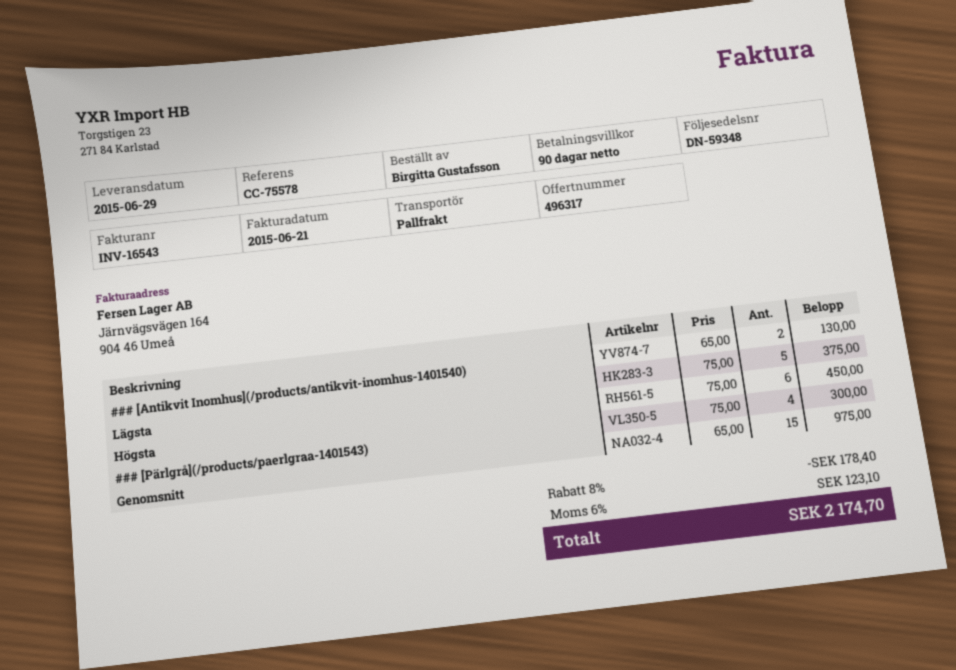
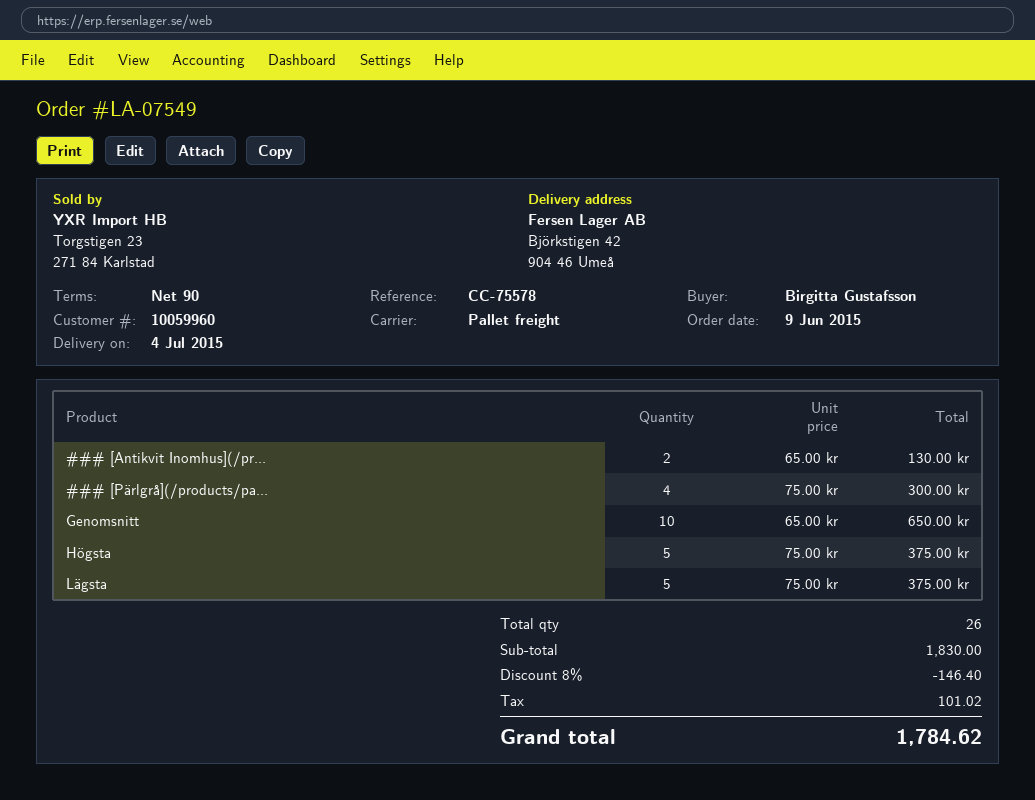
delivery date: 2015-06-29 -> 2015-07-04
Högsta: 6 x 75.00 = 450.00 -> 5 x 75.00 = 375.00
Genomsnitt: 15 x 65.00 = 975.00 -> 10 x 65.00 = 650.00
discount: 8% = 178.40 -> 8% = 146.40
tax: 123.10 -> 101.02
total: 2174.70 -> 1784.62

